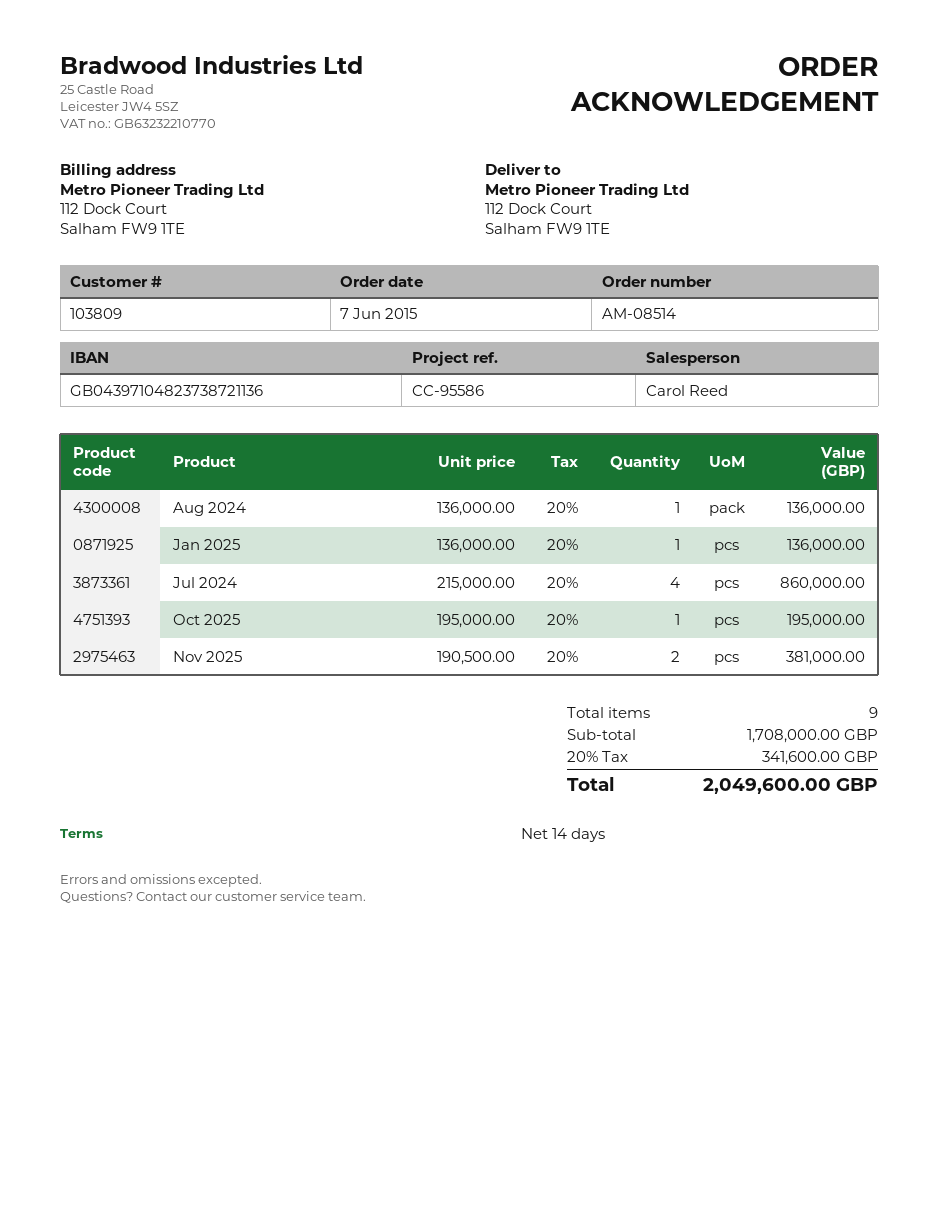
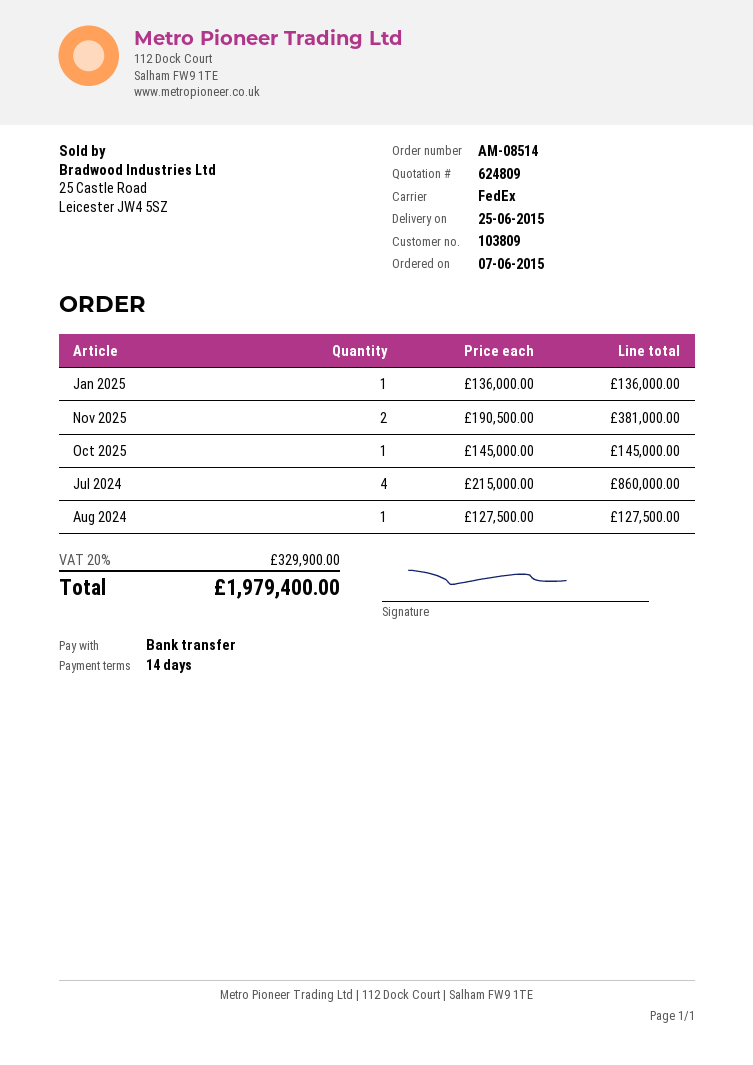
Aug 2024: 1 x 136000.00 = 136000.00 -> 1 x 127500.00 = 127500.00
Oct 2025: 1 x 195000.00 = 195000.00 -> 1 x 145000.00 = 145000.00
tax: 20% = 341600.00 -> 20% = 329900.00
total: 2049600.00 -> 1979400.00

